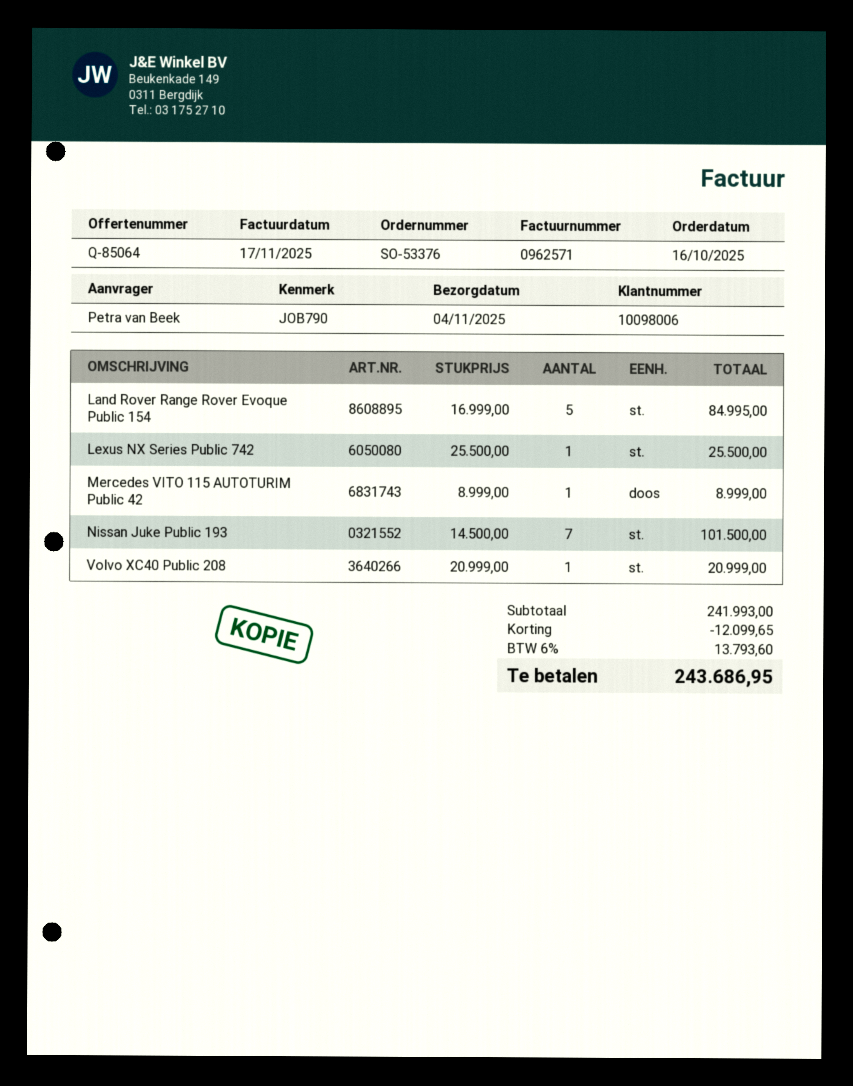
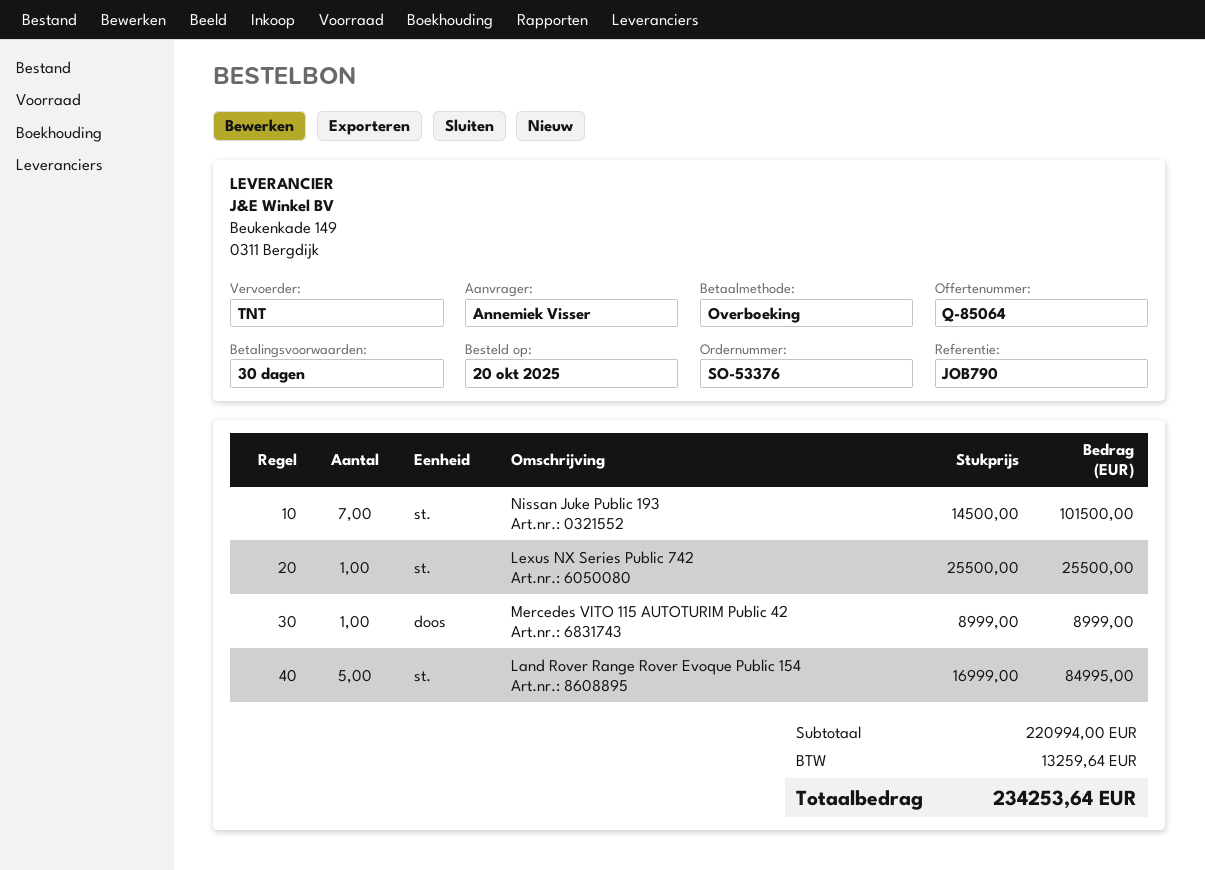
order date: 2025-10-16 -> 2025-10-20
ordered by: Petra van Beek -> Annemiek Visser
Volvo XC40 Public 208: 1 x 20999.00 = 20999.00 -> none
subtotal: 241993.00 -> 220994.00
discount: 12099.65 -> none
tax: 13793.60 -> 13259.64
total: 243686.95 -> 234253.64

